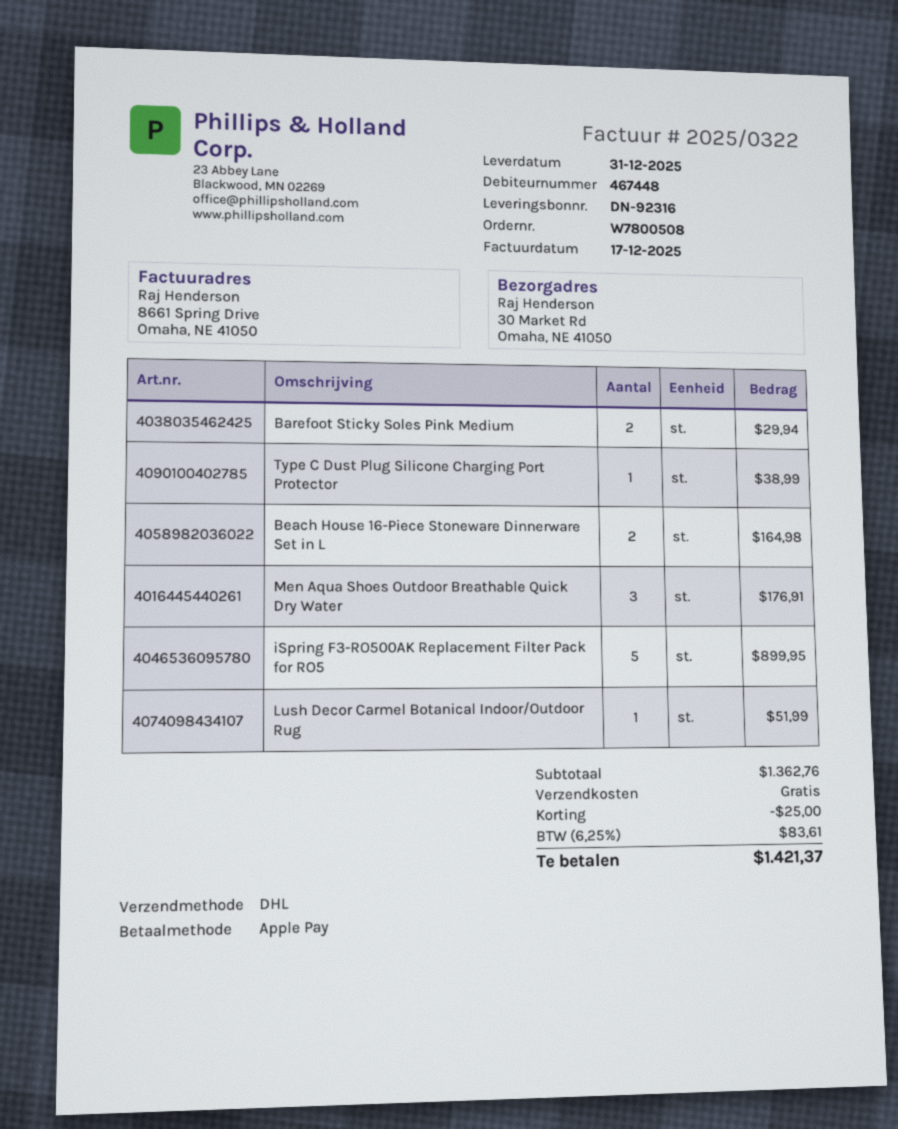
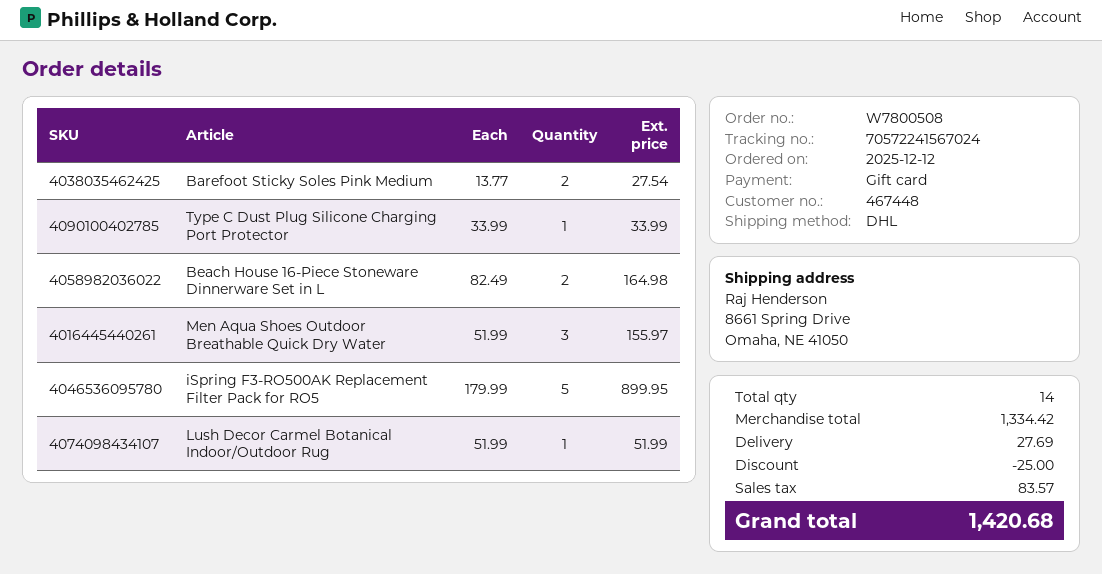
payment method: Apple Pay -> gift card
ship to: 30 Market Rd, Omaha, NE 41050 -> 8661 Spring Drive, Omaha, NE 41050
Barefoot Sticky Soles Pink Medium: 2 for 29.94 -> 2 for 27.54
Type C Dust Plug Silicone Charging Port Protector: 1 for 38.99 -> 1 for 33.99
Men Aqua Shoes Outdoor Breathable Quick Dry Water: 3 for 176.91 -> 3 for 155.97
subtotal: 1362.76 -> 1334.42
shipping: 0.00 -> 27.69
tax: 83.61 -> 83.57
total: 1421.37 -> 1420.68

